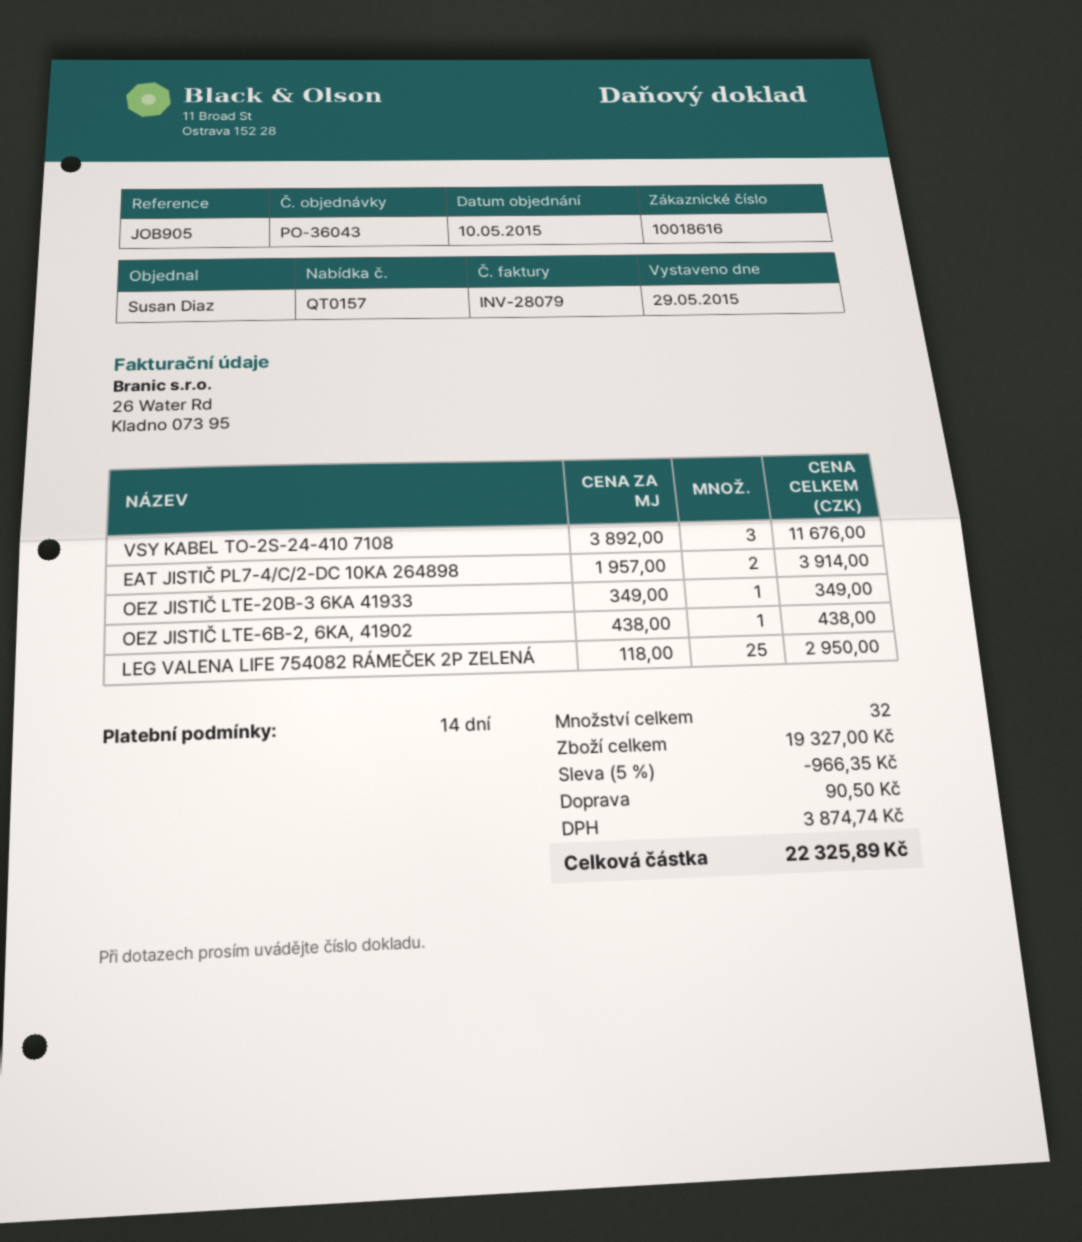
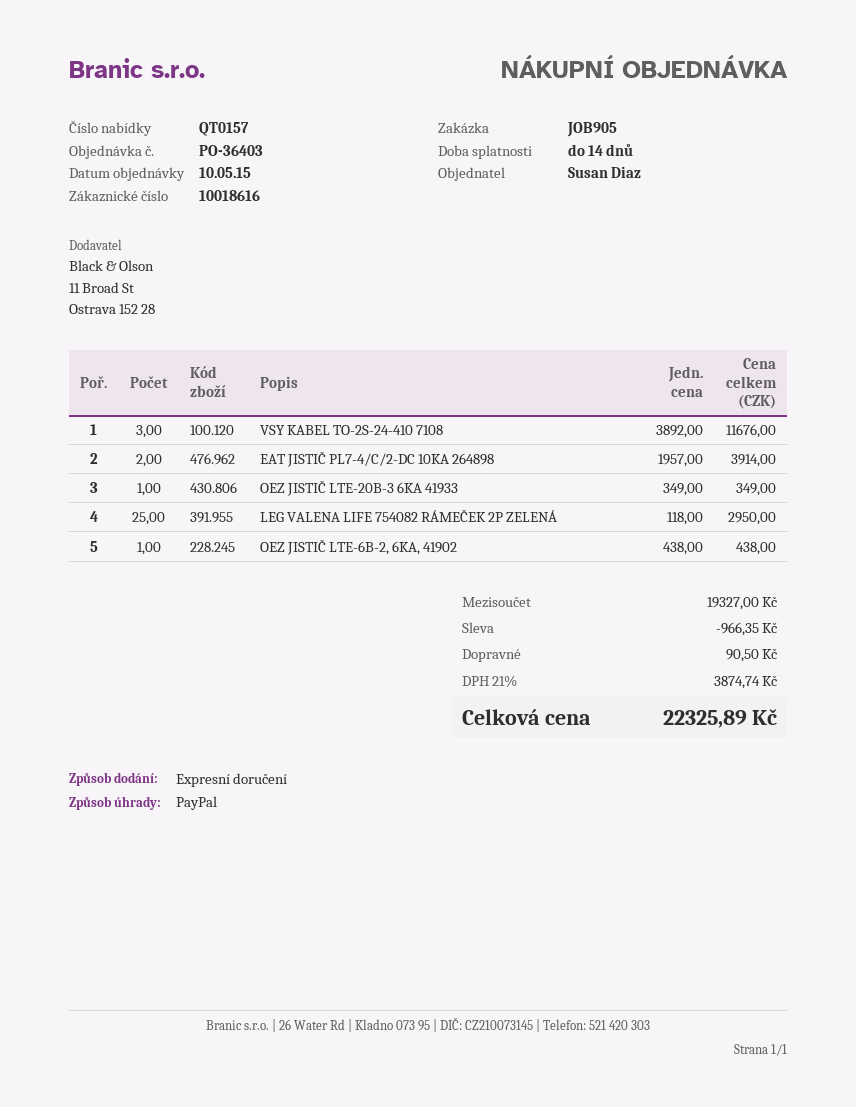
order number: PO-36043 -> PO-36403

